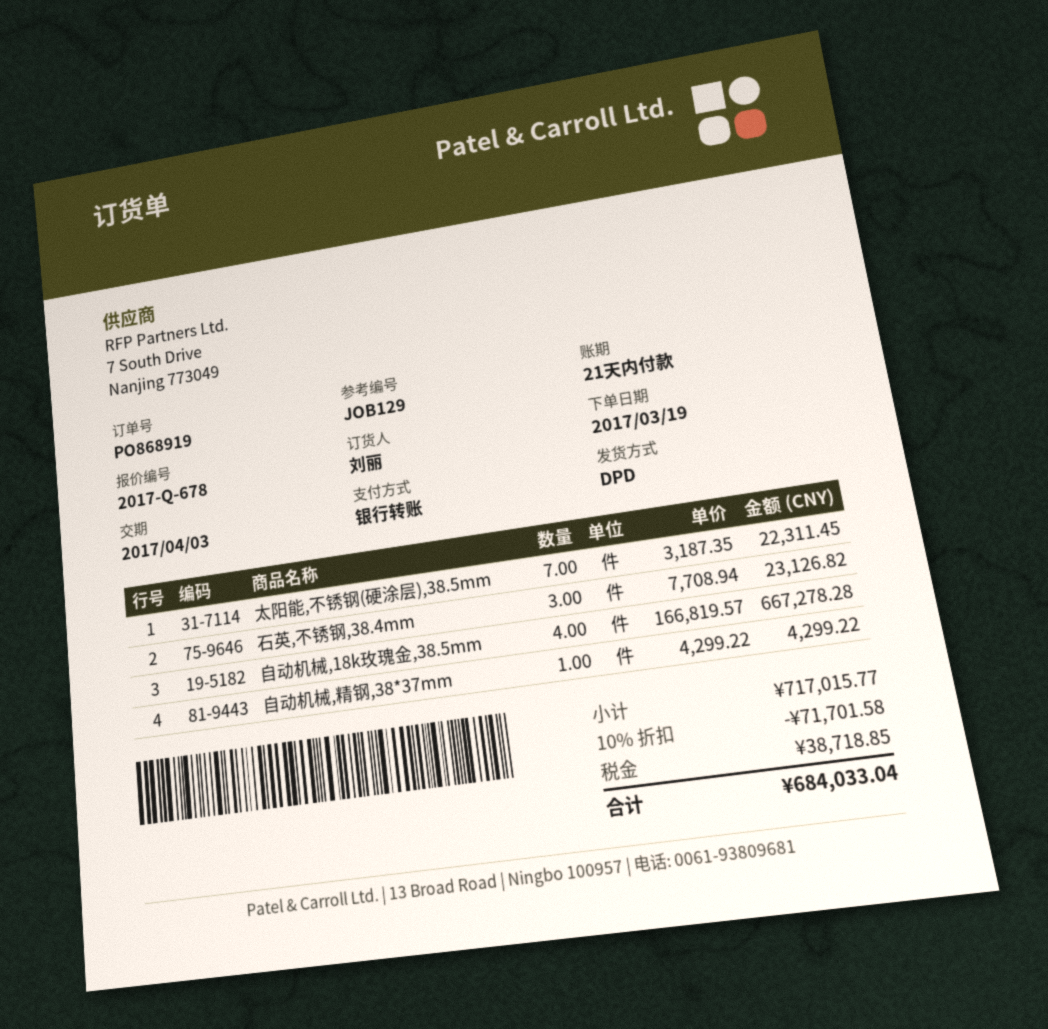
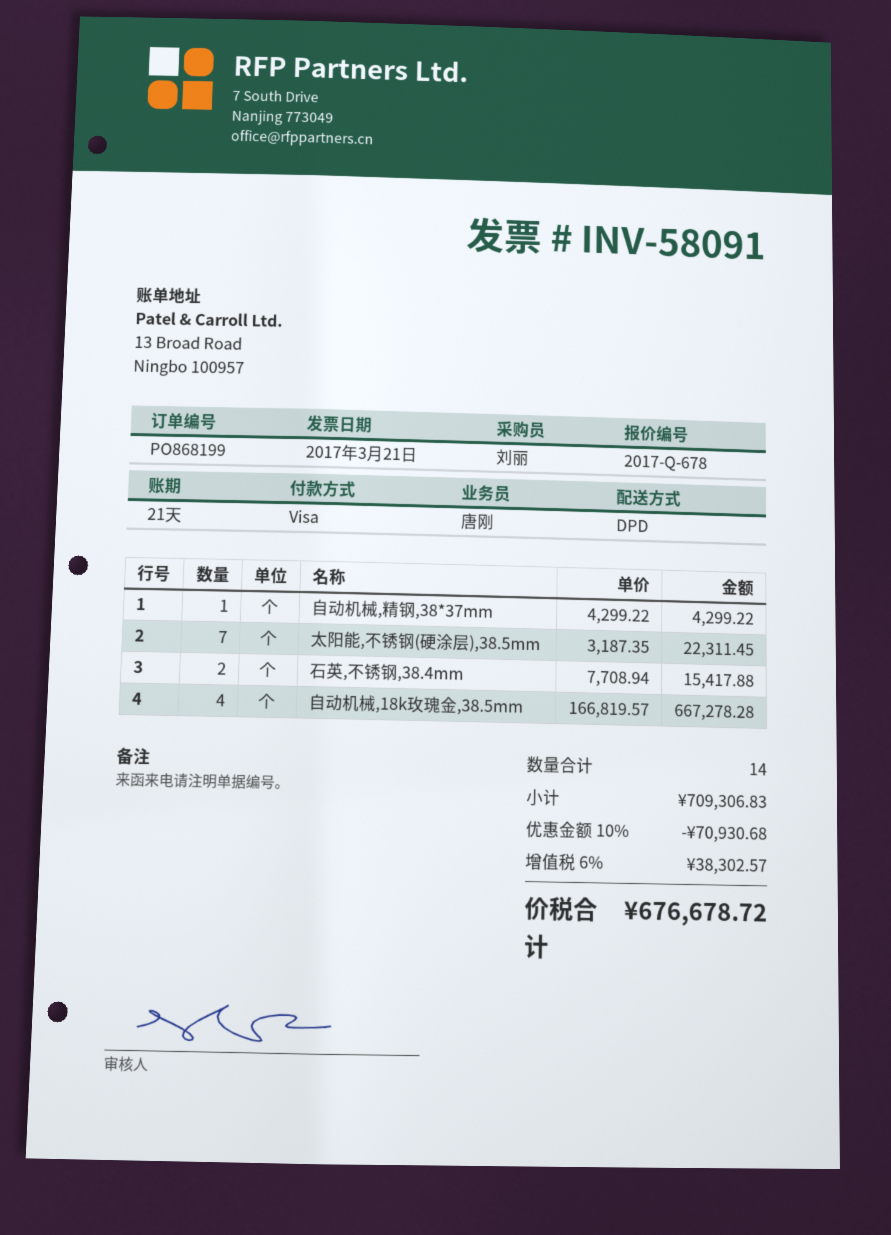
order number: PO868919 -> PO868199
payment method: bank transfer -> Visa
石英,不锈钢,38.4mm: 3 x 7708.94 = 23126.82 -> 2 x 7708.94 = 15417.88
subtotal: 717015.77 -> 709306.83
discount: 10% = 71701.58 -> 10% = 70930.68
tax: 38718.85 -> 38302.57
total: 684033.04 -> 676678.72

